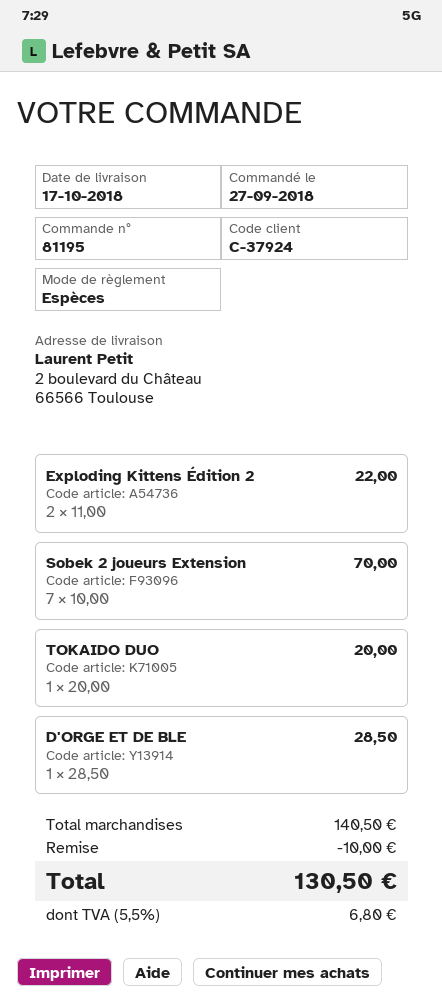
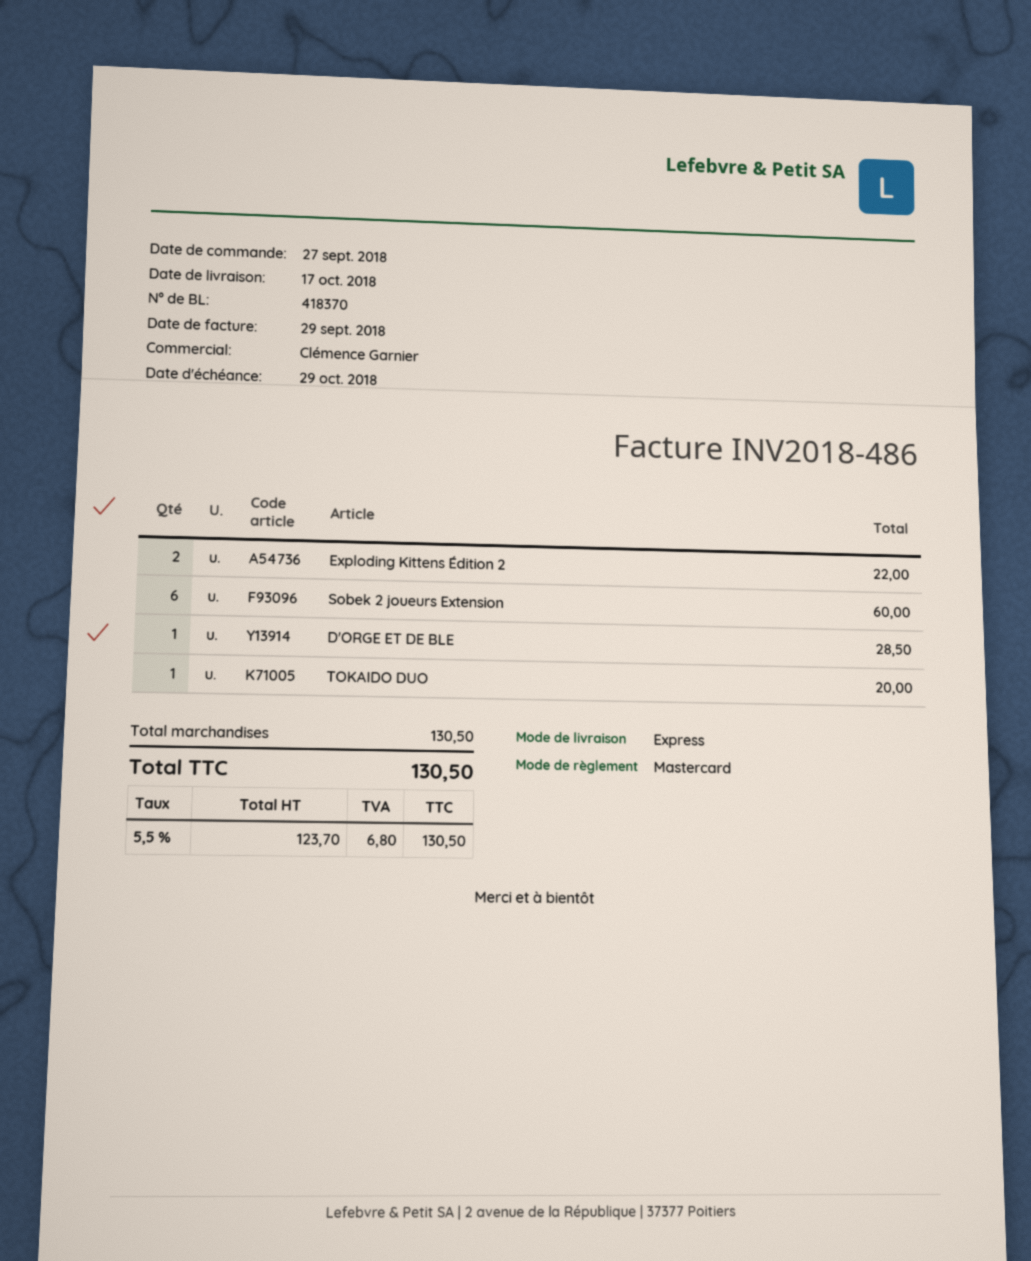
payment method: cash -> Mastercard
Sobek 2 joueurs Extension: 7 for 70.00 -> 6 for 60.00
subtotal: 140.50 -> 130.50
discount: 10.00 -> none

